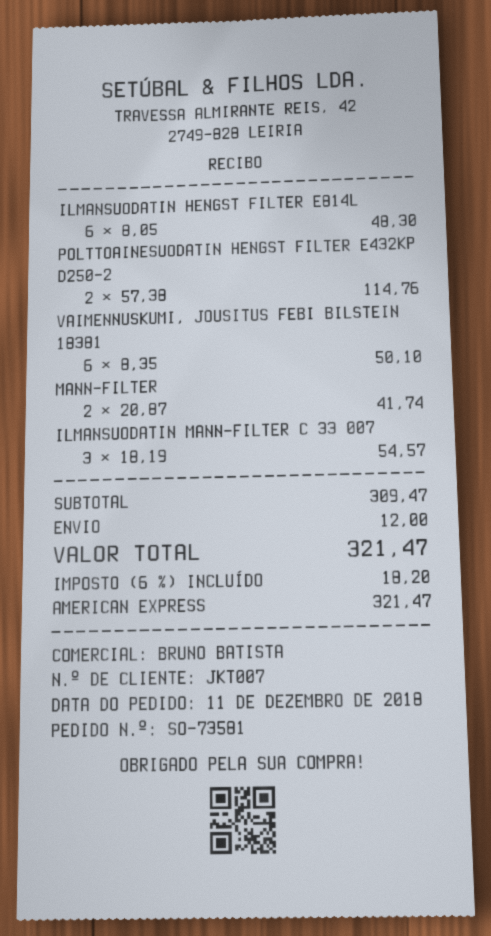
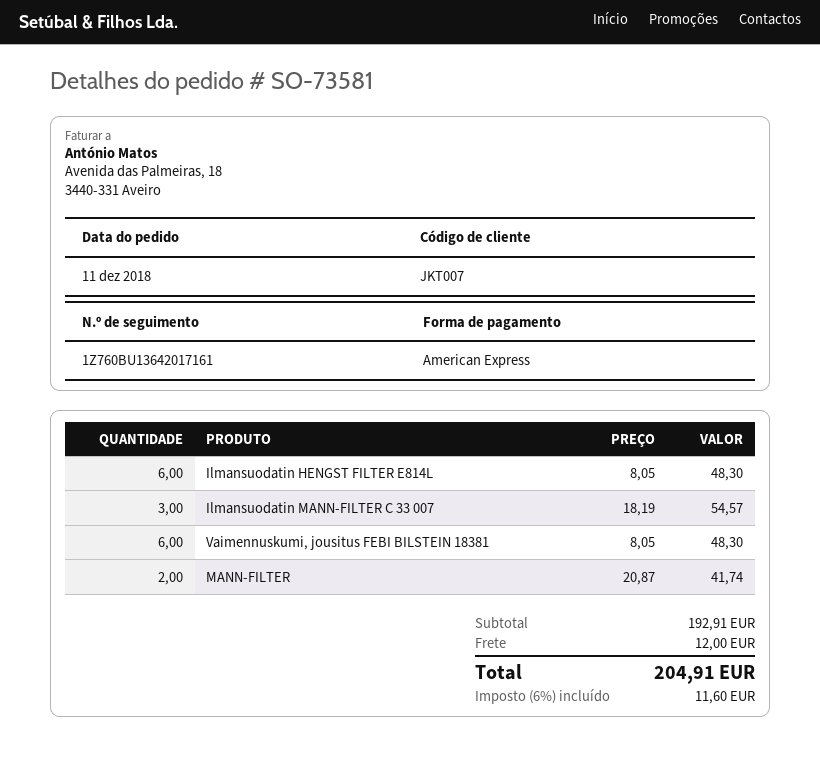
POLTTOAINESUODATIN HENGST FILTER E432KP D250-2: 2 x 57.38 = 114.76 -> none
VAIMENNUSKUMI, JOUSITUS FEBI BILSTEIN 18381: 6 x 8.35 = 50.10 -> 6 x 8.05 = 48.30
subtotal: 309.47 -> 192.91
tax: 6% = 18.20 -> 6% = 11.60
total: 321.47 -> 204.91

